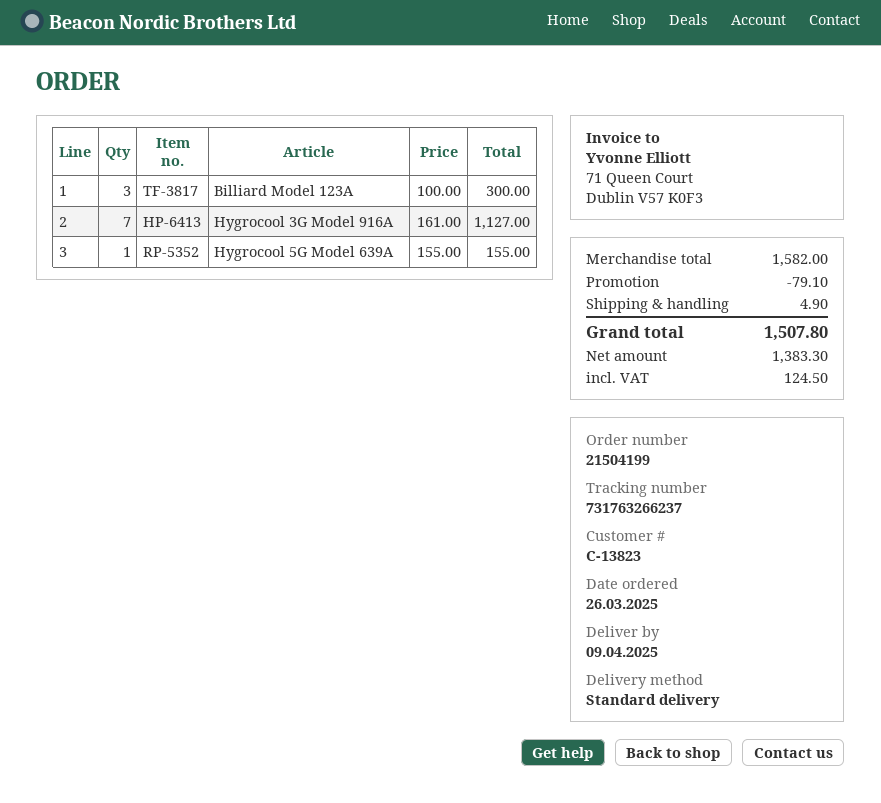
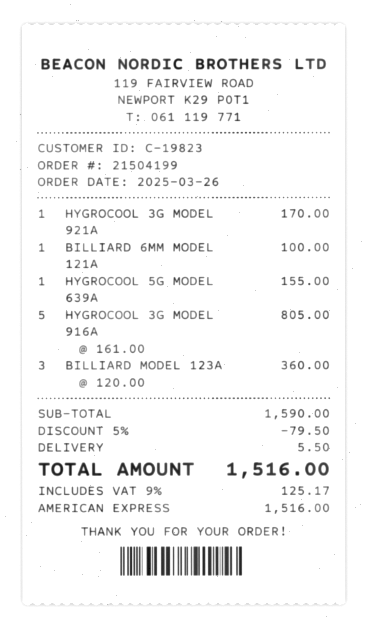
customer number: C-13823 -> C-19823
Billiard Model 123A: 3 x 100.00 = 300.00 -> 3 x 120.00 = 360.00
Hygrocool 3G Model 916A: 7 x 161.00 = 1127.00 -> 5 x 161.00 = 805.00
HYGROCOOL 3G MODEL 921A: none -> 1 x 170.00 = 170.00
BILLIARD 6MM MODEL 121A: none -> 1 x 100.00 = 100.00
subtotal: 1582.00 -> 1590.00
discount: 79.10 -> 79.50
shipping: 4.90 -> 5.50
tax: 124.50 -> 125.17
total: 1507.80 -> 1516.00

